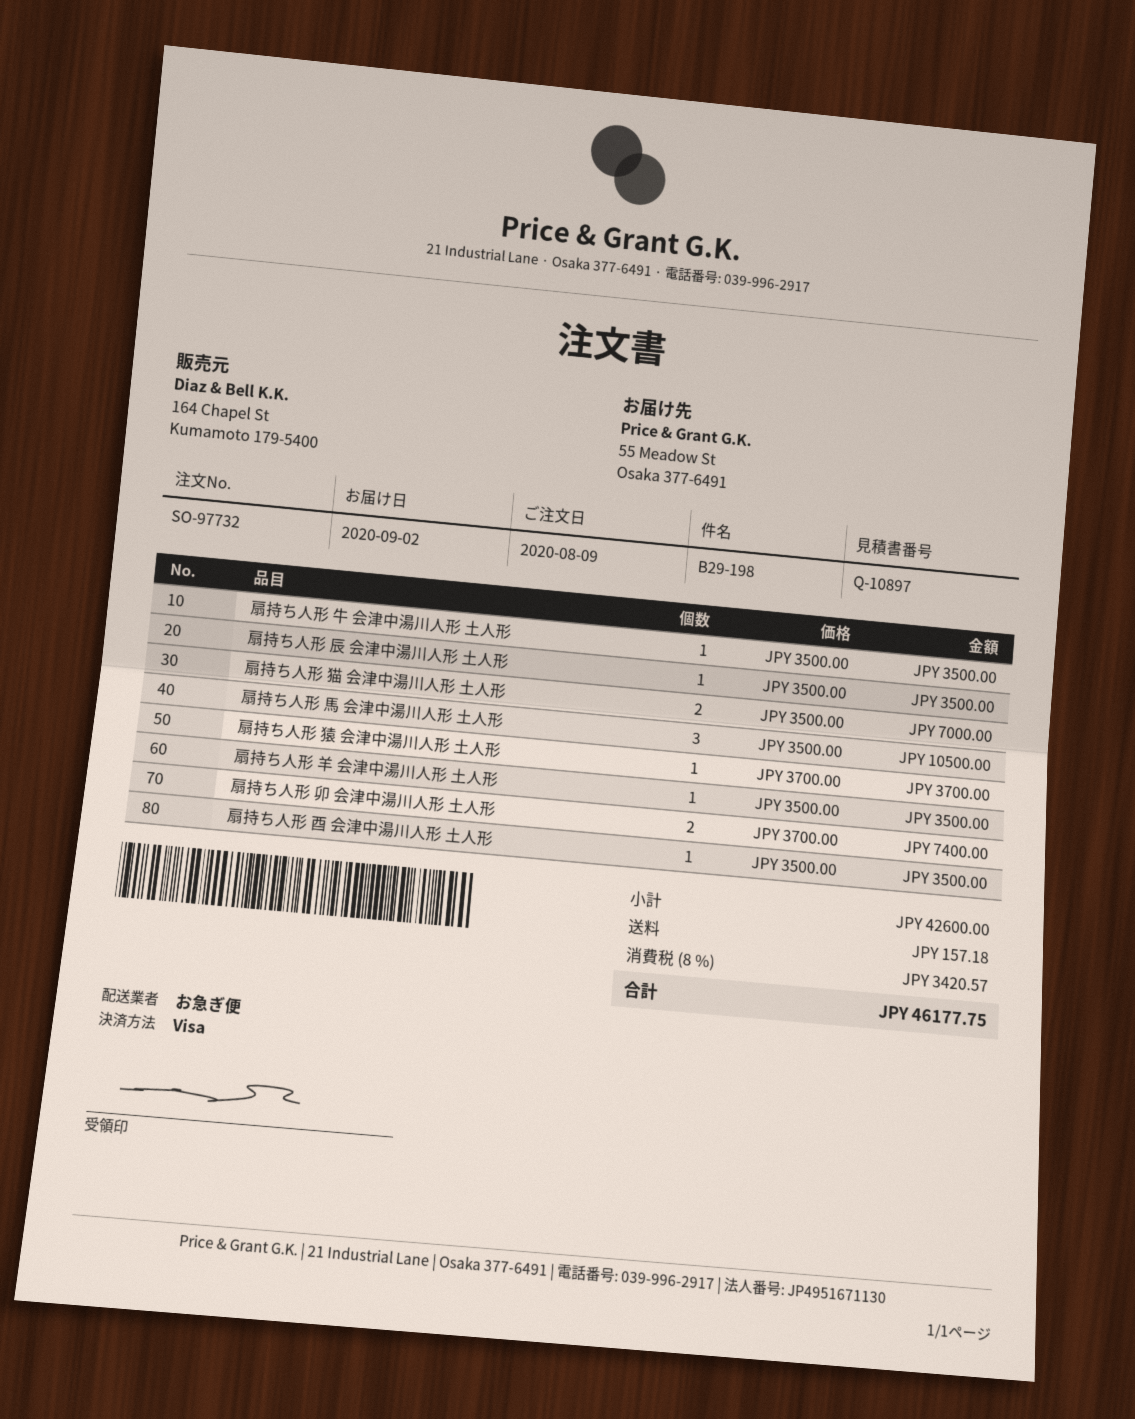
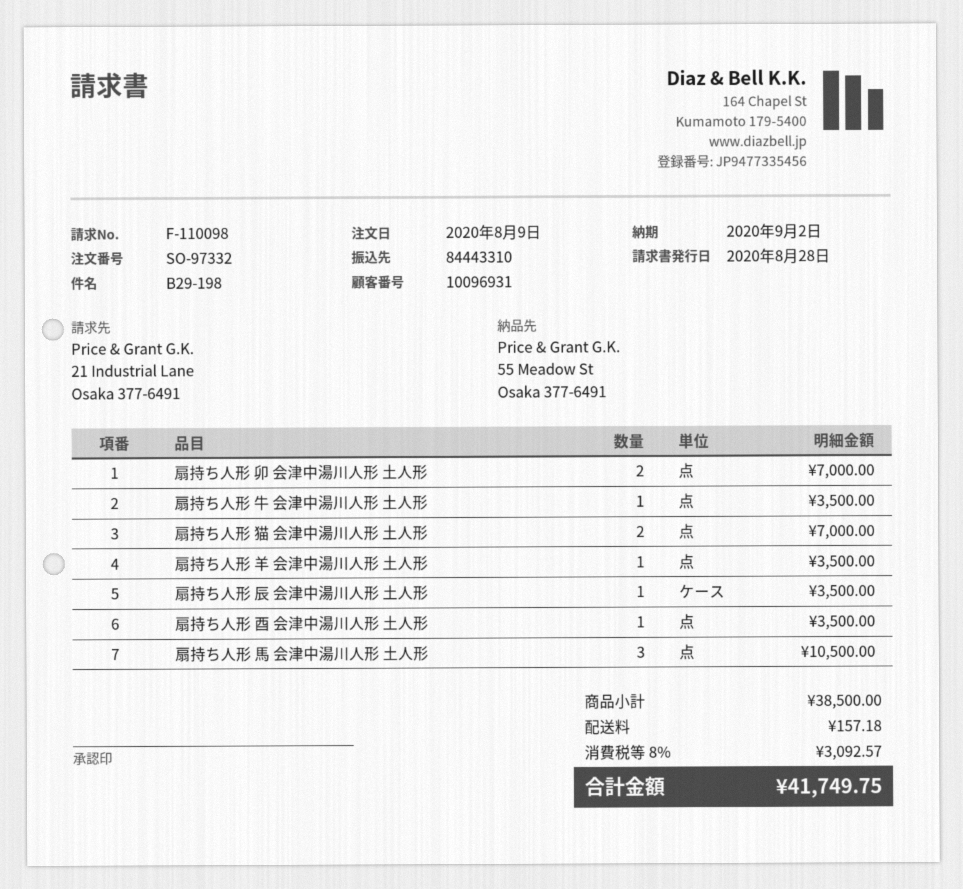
order number: SO-97732 -> SO-97332
扇持ち人形 猿 会津中湯川人形 土人形: 1 for 3700.00 -> none
扇持ち人形 卯 会津中湯川人形 土人形: 2 for 7400.00 -> 2 for 7000.00
subtotal: 42600.00 -> 38500.00
tax: 8% = 3420.57 -> 8% = 3092.57
total: 46177.75 -> 41749.75

